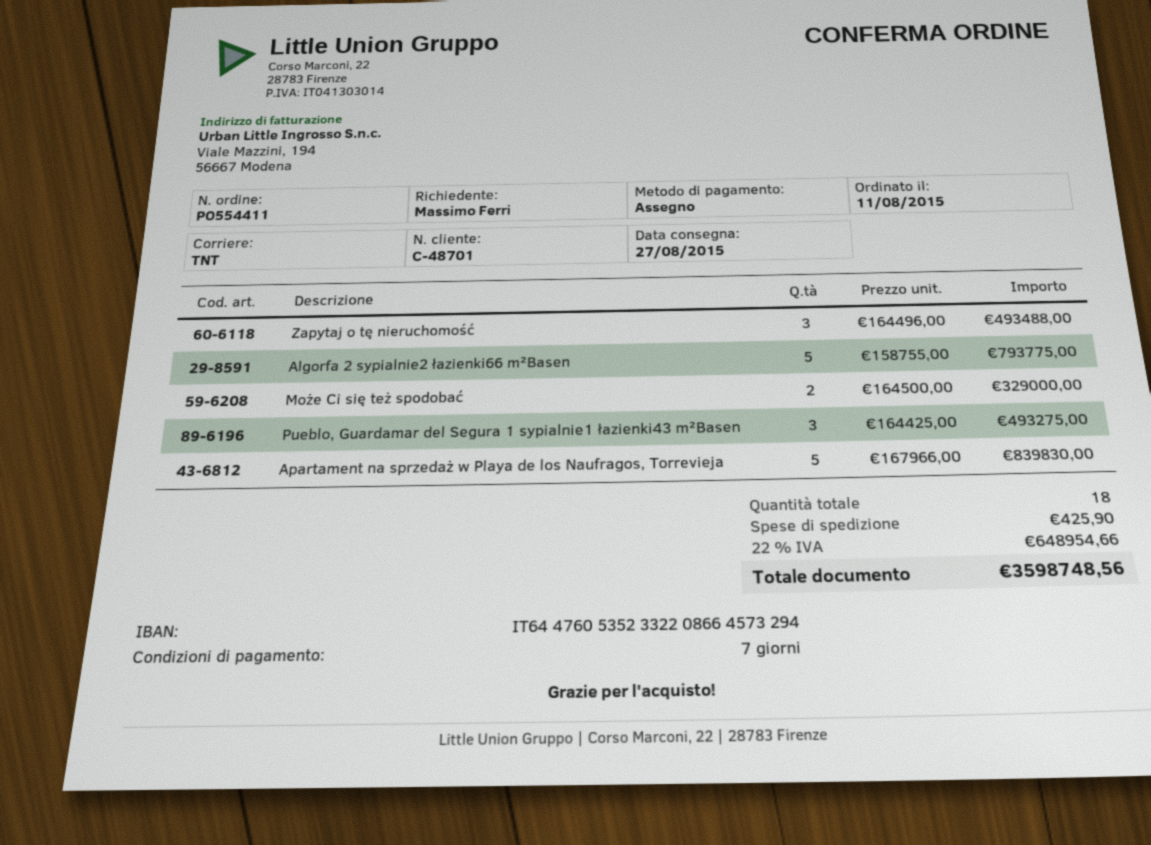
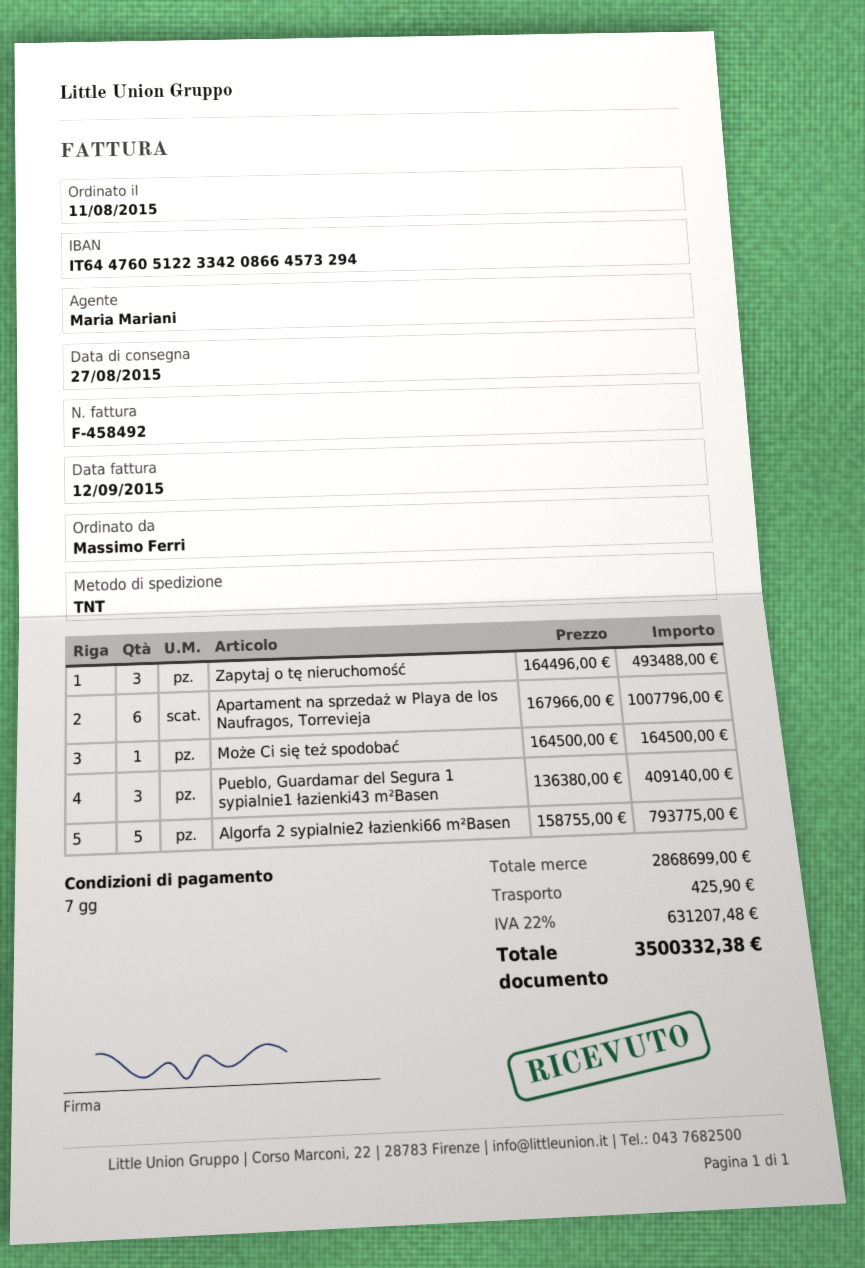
bank account: IT6447605352332208664573294 -> IT6447605122334208664573294
Może Ci się też spodobać: 2 x 164500.00 = 329000.00 -> 1 x 164500.00 = 164500.00
Pueblo, Guardamar del Segura 1 sypialnie1 łazienki43 m²Basen: 3 x 164425.00 = 493275.00 -> 3 x 136380.00 = 409140.00
Apartament na sprzedaż w Playa de los Naufragos, Torrevieja: 5 x 167966.00 = 839830.00 -> 6 x 167966.00 = 1007796.00
tax: 22% = 648954.66 -> 22% = 631207.48
total: 3598748.56 -> 3500332.38

